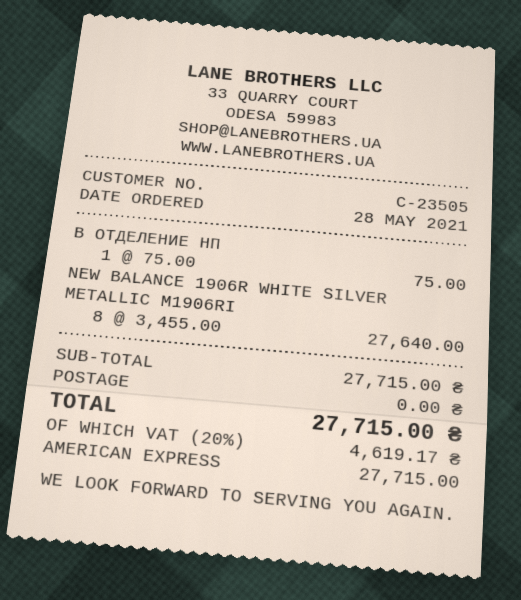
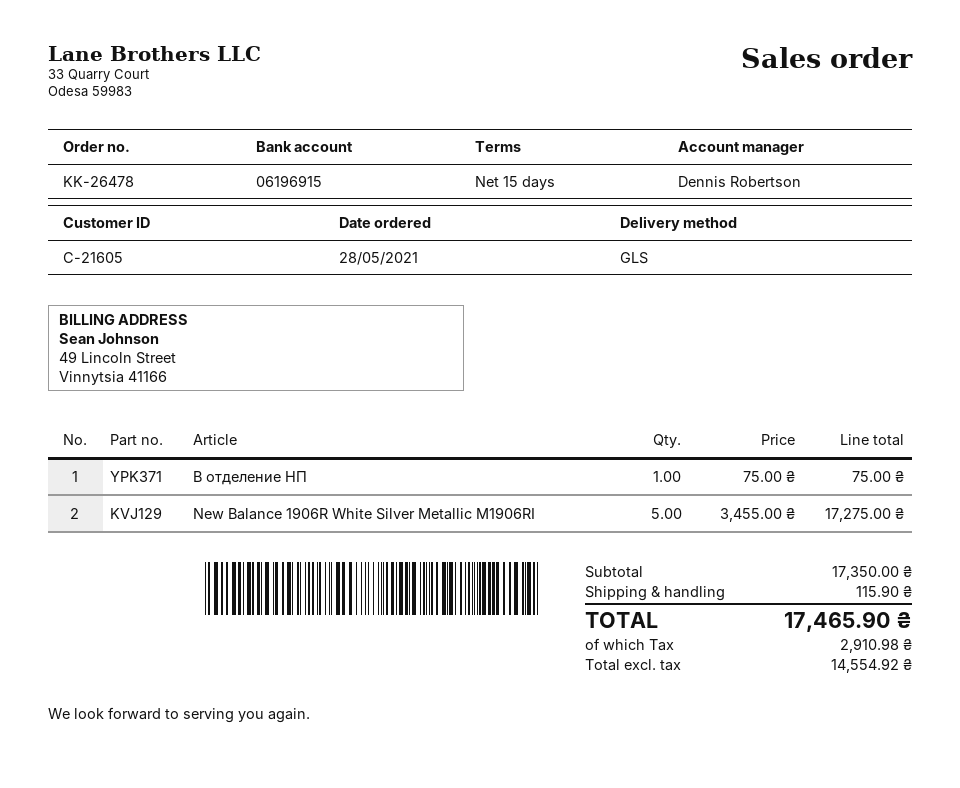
customer number: C-23505 -> C-21605
NEW BALANCE 1906R WHITE SILVER METALLIC M1906RI: 8 x 3455.00 = 27640.00 -> 5 x 3455.00 = 17275.00
subtotal: 27715.00 -> 17350.00
shipping: 0.00 -> 115.90
tax: 4619.17 -> 2910.98
total: 27715.00 -> 17465.90

